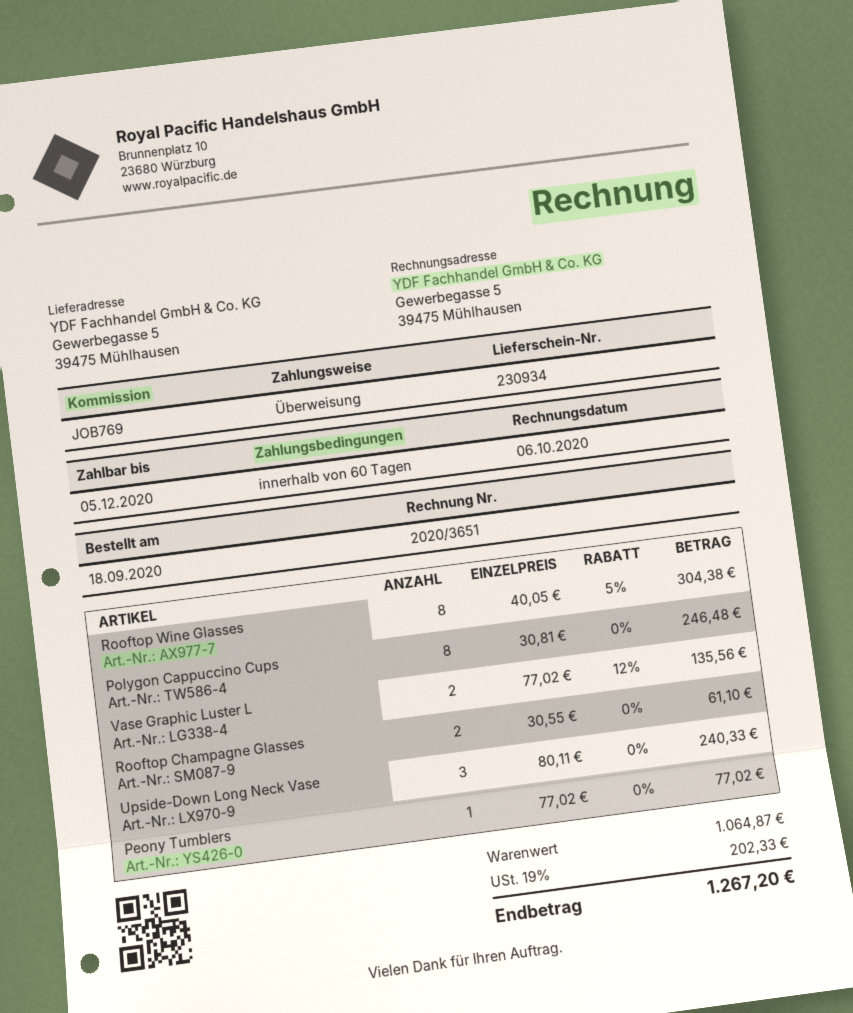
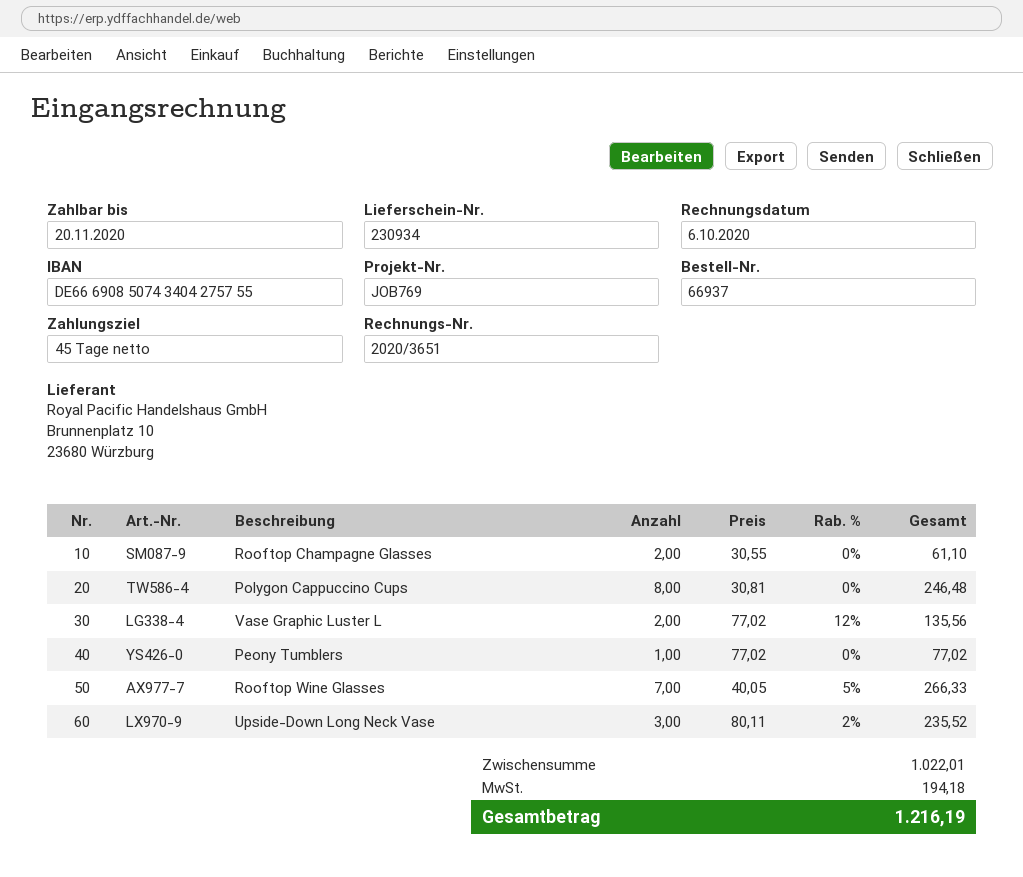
payment terms: 60 days -> 45 days
due date: 2020-12-05 -> 2020-11-20
Rooftop Wine Glasses: 8 x 40.05 - 5% = 304.38 -> 7 x 40.05 - 5% = 266.33
Upside-Down Long Neck Vase: 3 x 80.11 = 240.33 -> 3 x 80.11 - 2% = 235.52
subtotal: 1064.87 -> 1022.01
tax: 202.33 -> 194.18
total: 1267.20 -> 1216.19

